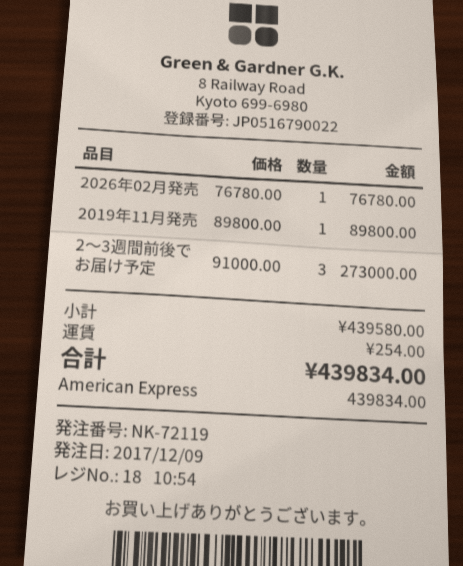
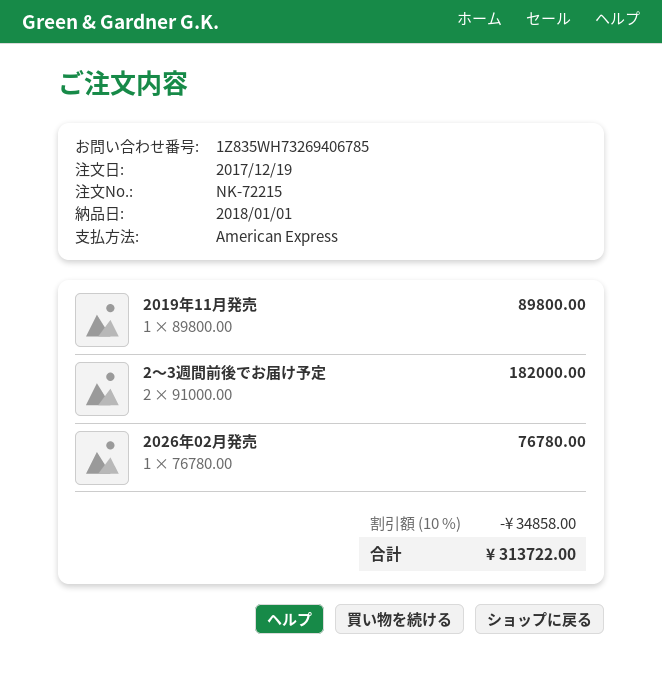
order number: NK-72119 -> NK-72215
order date: 2017-12-09 -> 2017-12-19
2〜3週間前後でお届け予定: 3 x 91000.00 = 273000.00 -> 2 x 91000.00 = 182000.00
discount: none -> 10% = 34858.00
shipping: 254.00 -> none
total: 439834.00 -> 313722.00

